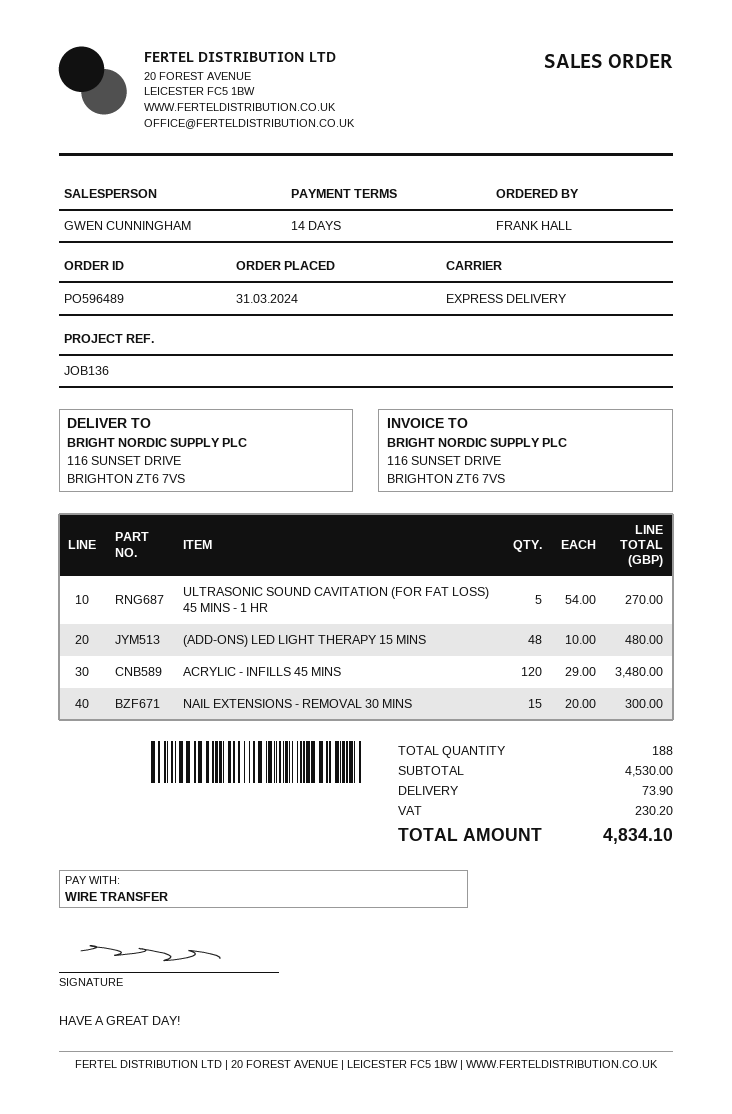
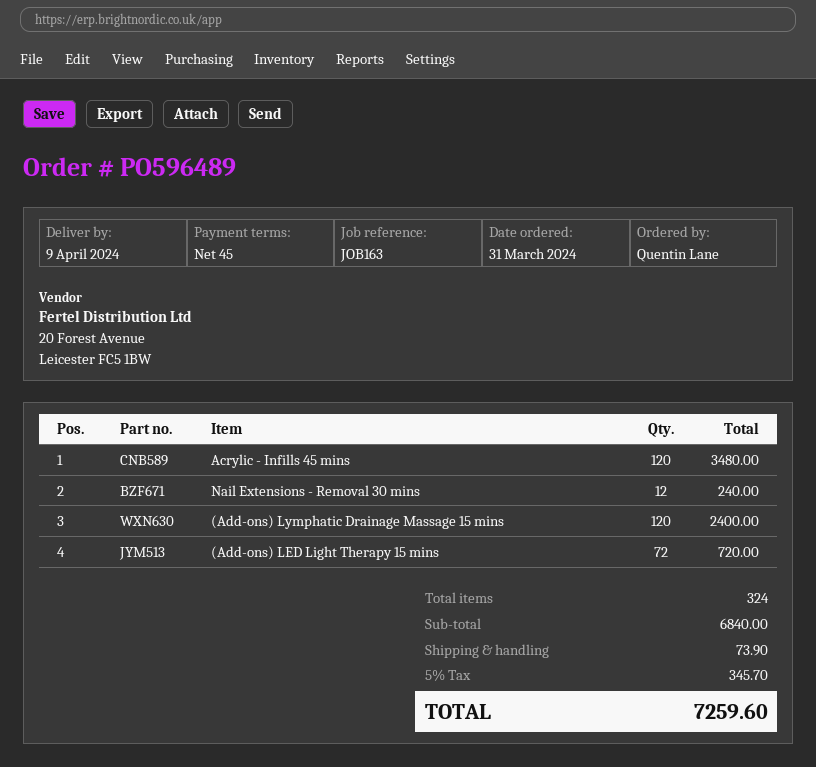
payment terms: 14 days -> 45 days
reference: JOB136 -> JOB163
ordered by: FRANK HALL -> Quentin Lane
ULTRASONIC SOUND CAVITATION (FOR FAT LOSS) 45 MINS - 1 HR: 5 for 270.00 -> none
(ADD-ONS) LED LIGHT THERAPY 15 MINS: 48 for 480.00 -> 72 for 720.00
NAIL EXTENSIONS - REMOVAL 30 MINS: 15 for 300.00 -> 12 for 240.00
(Add-ons) Lymphatic Drainage Massage 15 mins: none -> 120 for 2400.00
total quantity: 188 -> 324
subtotal: 4530.00 -> 6840.00
tax: 230.20 -> 345.70
total: 4834.10 -> 7259.60

